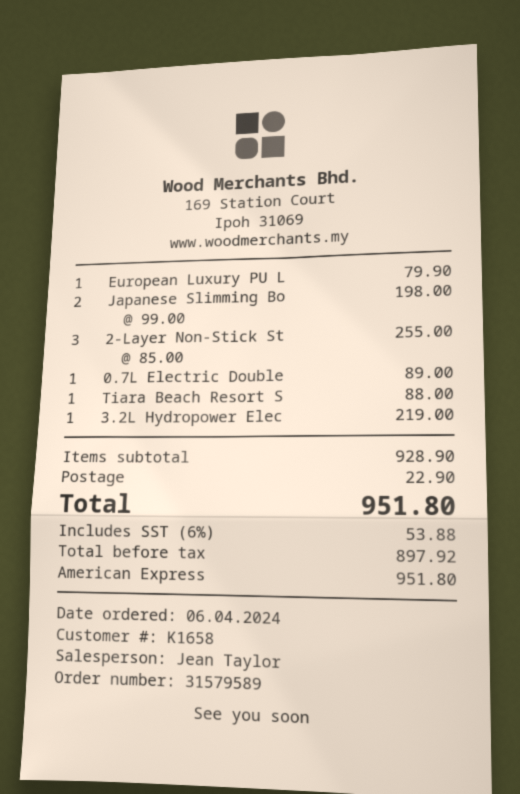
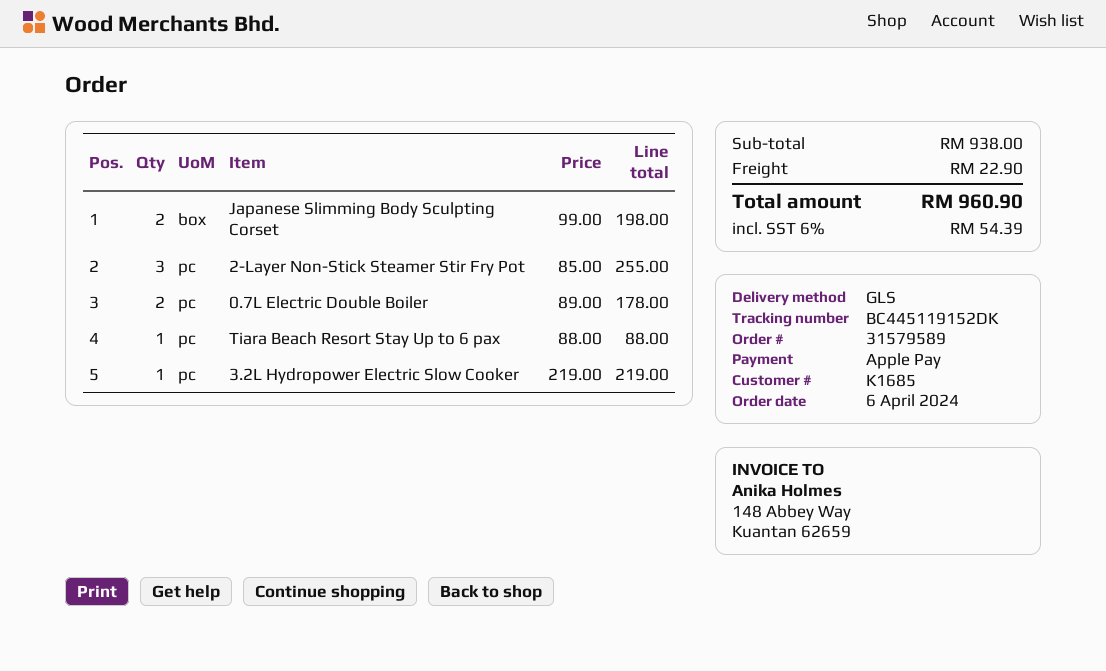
customer number: K1658 -> K1685
payment method: American Express -> Apple Pay
European Luxury PU L: 1 x 79.90 = 79.90 -> none
0.7L Electric Double: 1 x 89.00 = 89.00 -> 2 x 89.00 = 178.00
subtotal: 928.90 -> 938.00
tax: 6% = 53.88 -> 6% = 54.39
total: 951.80 -> 960.90

